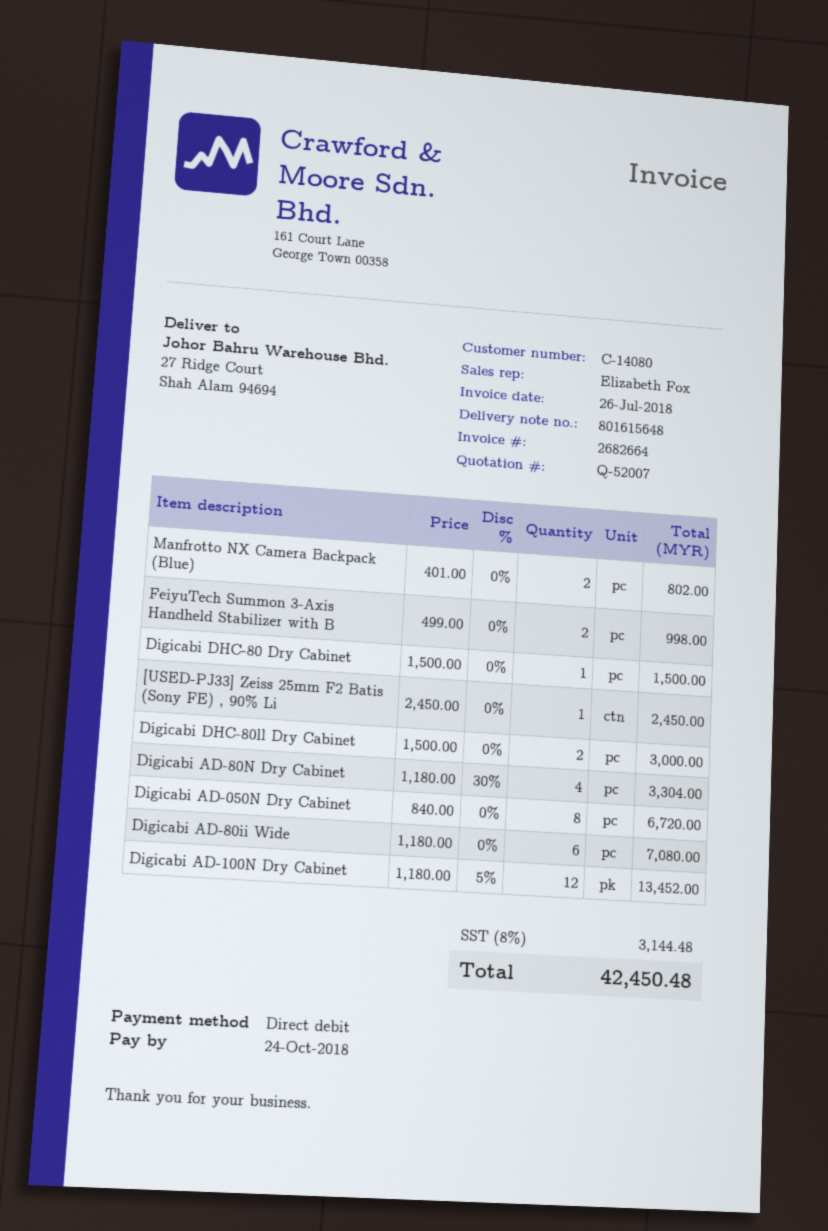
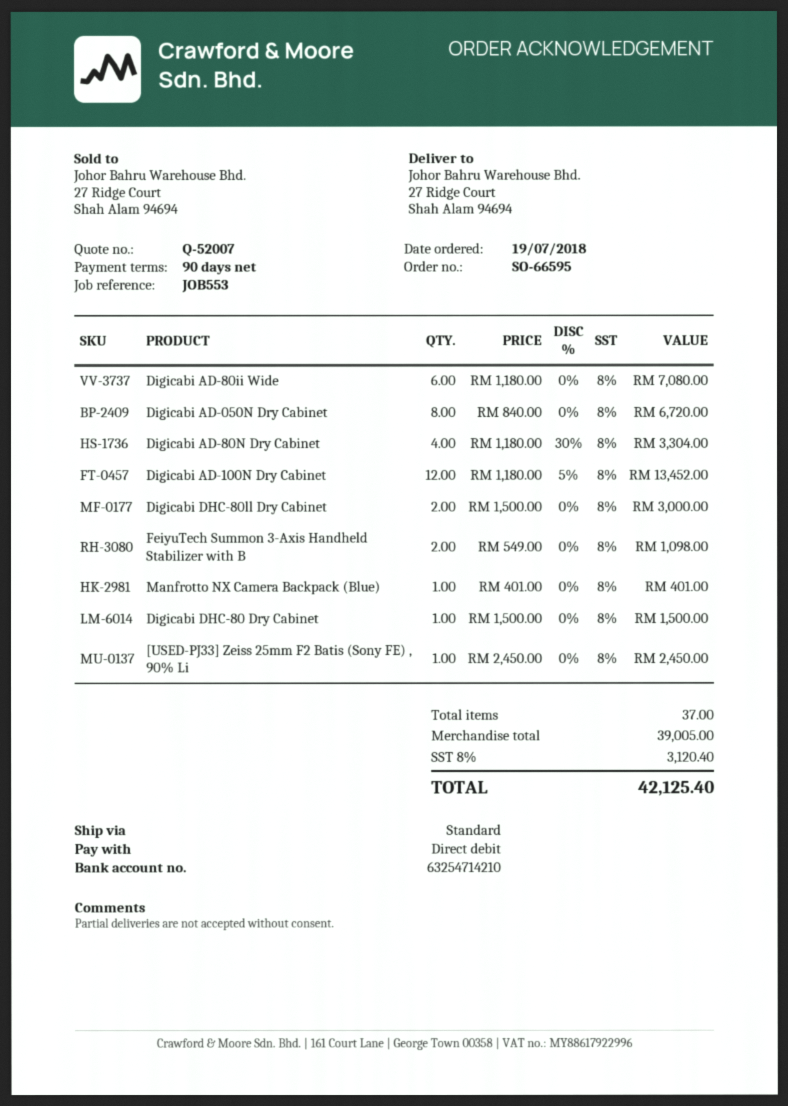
Manfrotto NX Camera Backpack (Blue): 2 x 401.00 = 802.00 -> 1 x 401.00 = 401.00
FeiyuTech Summon 3-Axis Handheld Stabilizer with B: 2 x 499.00 = 998.00 -> 2 x 549.00 = 1098.00
tax: 8% = 3144.48 -> 8% = 3120.40
total: 42450.48 -> 42125.40

